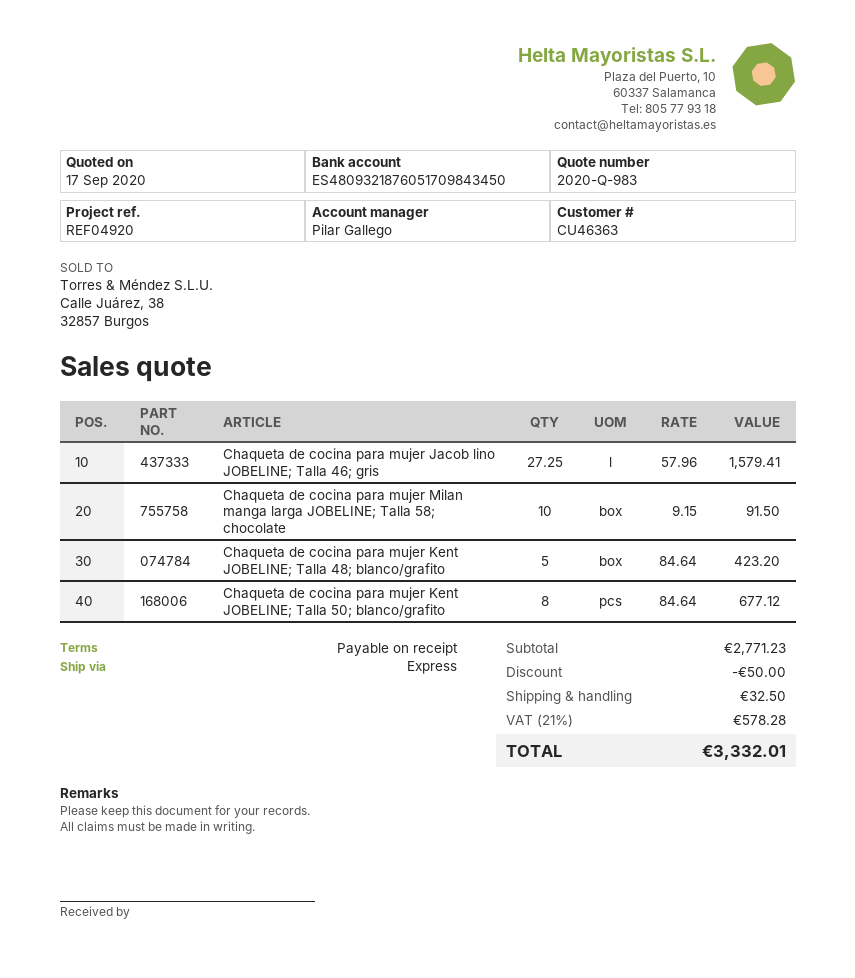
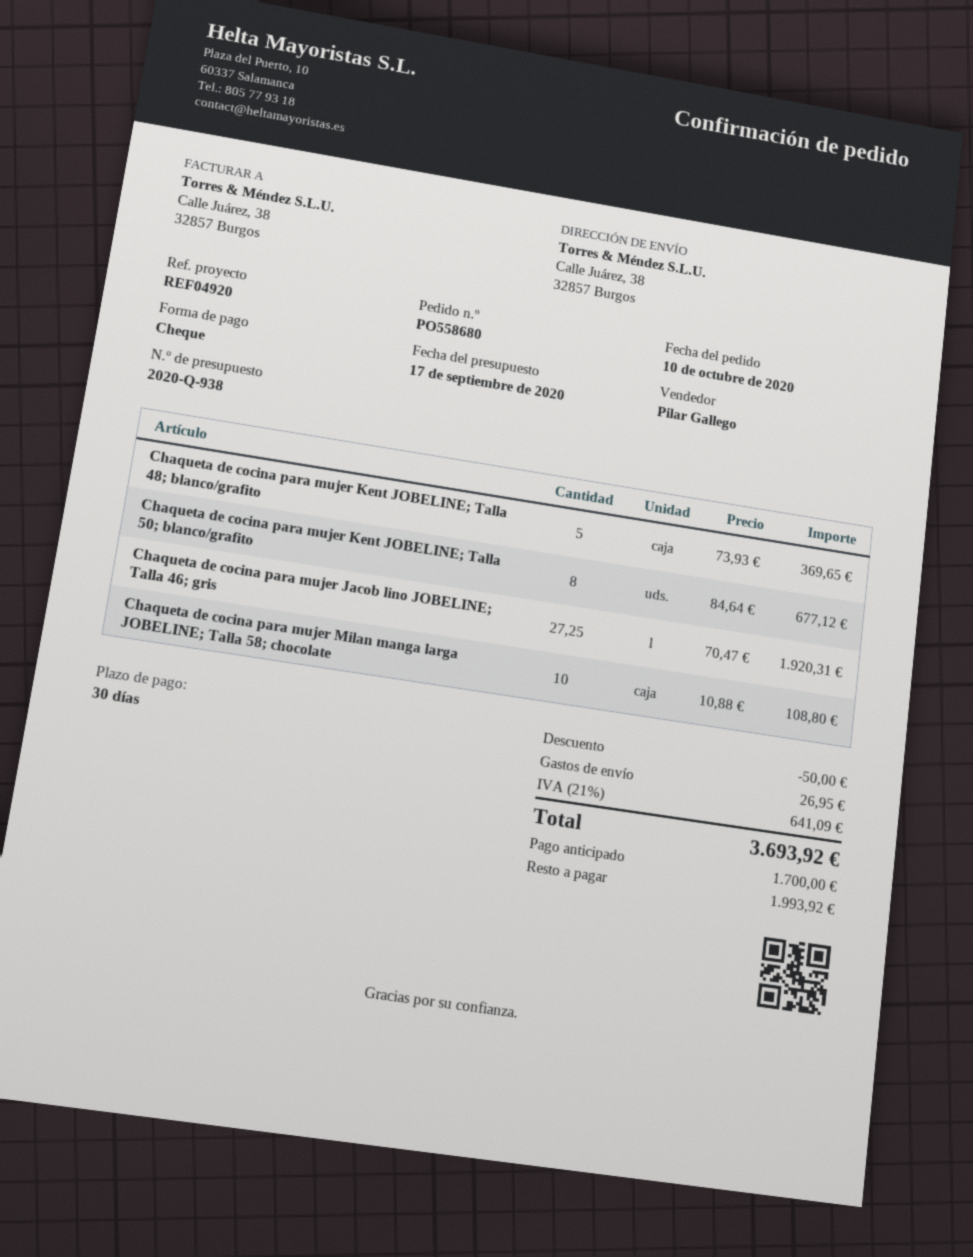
quote number: 2020-Q-983 -> 2020-Q-938
payment terms: on receipt -> 30 days
Chaqueta de cocina para mujer Jacob lino JOBELINE; Talla 46; gris: 27.25 x 57.96 = 1579.41 -> 27.25 x 70.47 = 1920.31
Chaqueta de cocina para mujer Milan manga larga JOBELINE; Talla 58; chocolate: 10 x 9.15 = 91.50 -> 10 x 10.88 = 108.80
Chaqueta de cocina para mujer Kent JOBELINE; Talla 48; blanco/grafito: 5 x 84.64 = 423.20 -> 5 x 73.93 = 369.65
shipping: 32.50 -> 26.95
tax: 21% = 578.28 -> 21% = 641.09
total: 3332.01 -> 3693.92

